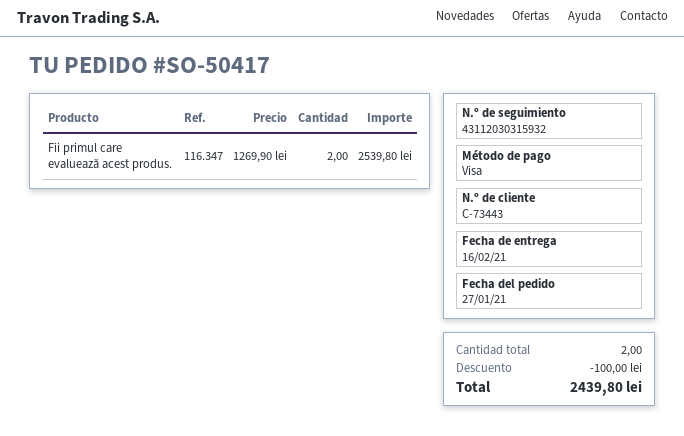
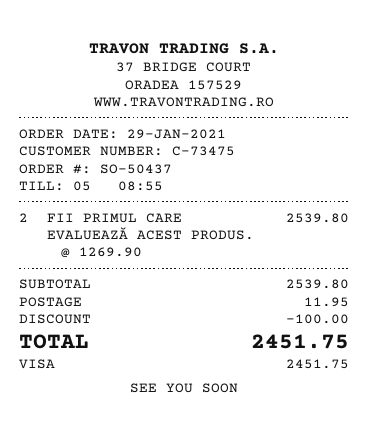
order number: SO-50417 -> SO-50437
order date: 2021-01-27 -> 2021-01-29
customer number: C-73443 -> C-73475
shipping: none -> 11.95
total: 2439.80 -> 2451.75

